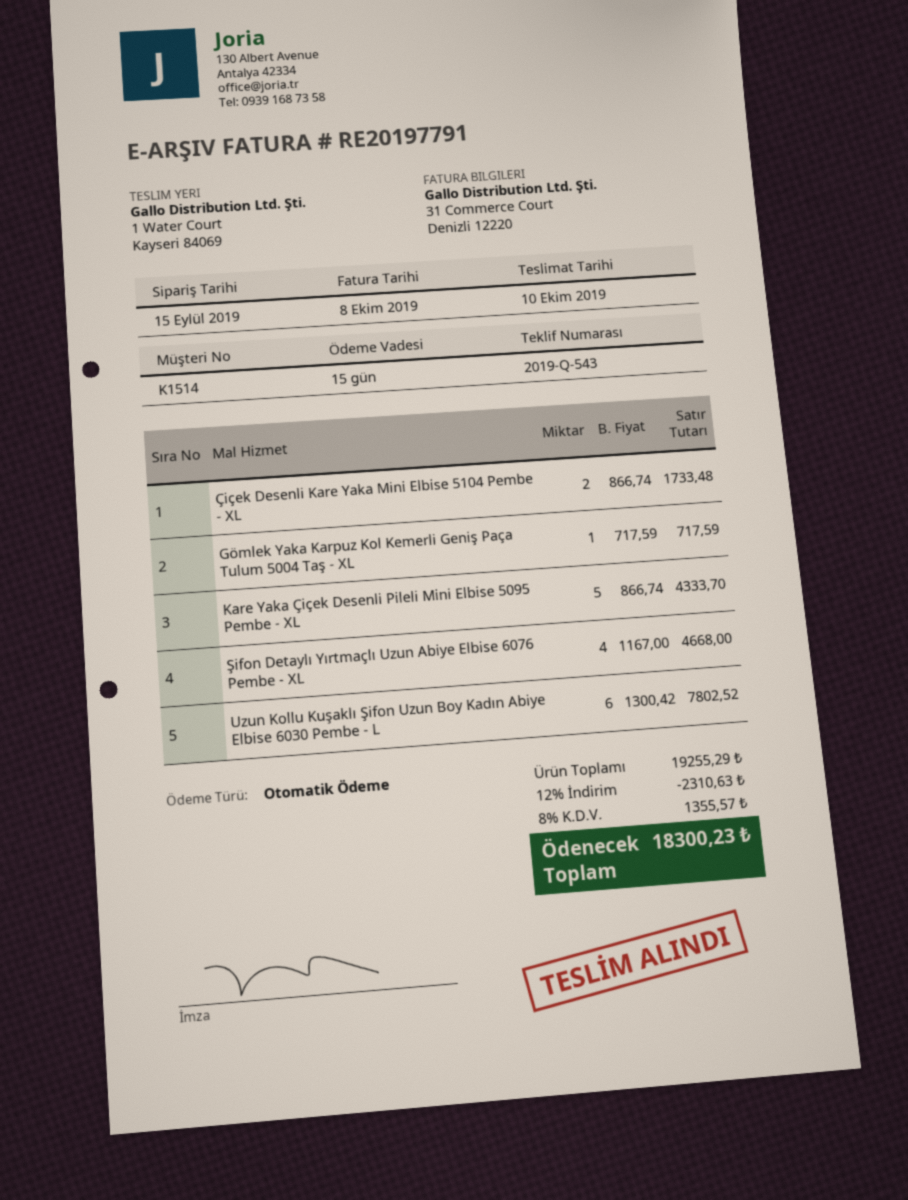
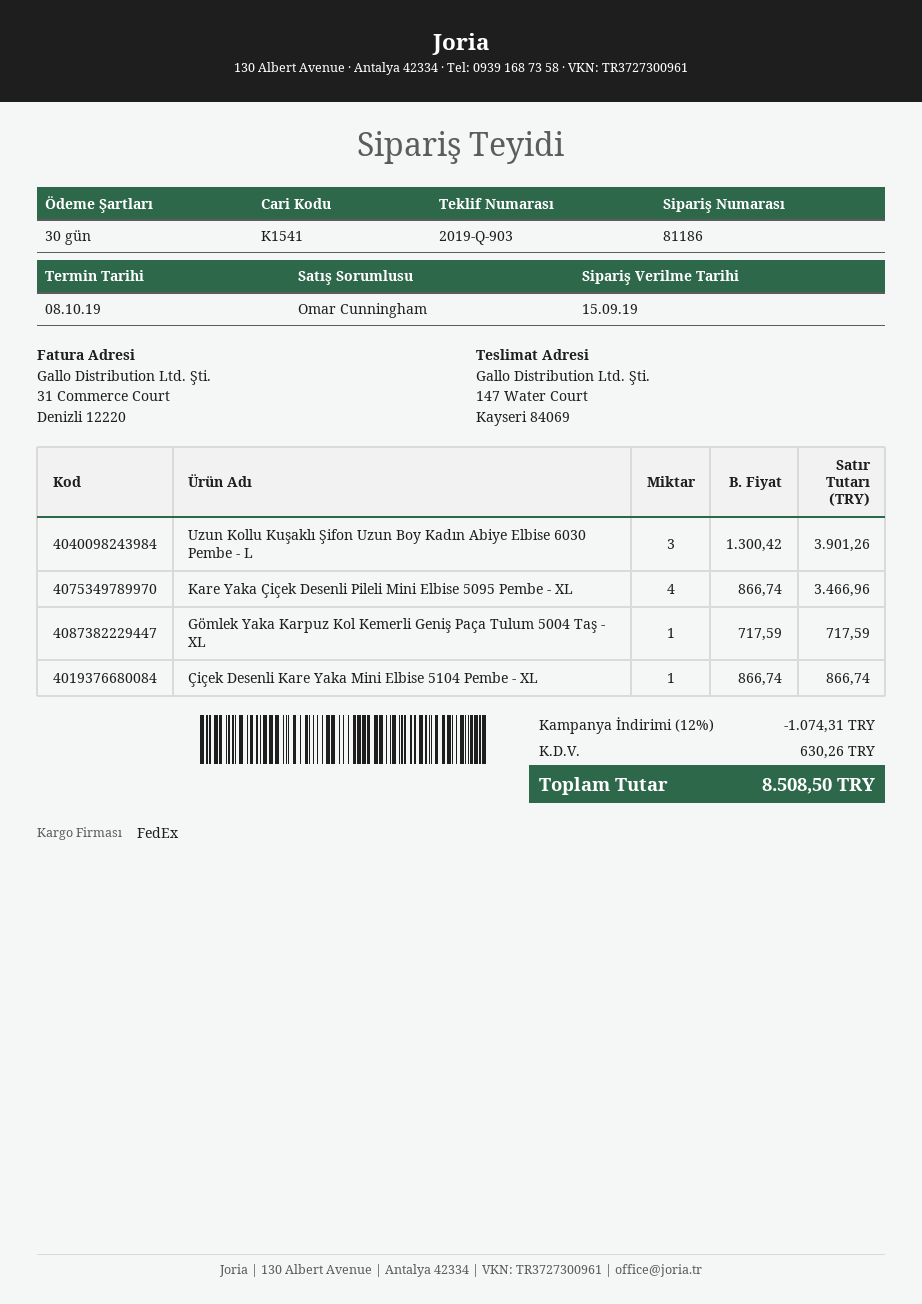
quote number: 2019-Q-543 -> 2019-Q-903
delivery date: 2019-10-10 -> 2019-10-08
payment terms: 15 days -> 30 days
customer number: K1514 -> K1541
ship to: 1 Water Court, Kayseri 84069 -> 147 Water Court, Kayseri 84069
Çiçek Desenli Kare Yaka Mini Elbise 5104 Pembe - XL: 2 x 866.74 = 1733.48 -> 1 x 866.74 = 866.74
Kare Yaka Çiçek Desenli Pileli Mini Elbise 5095 Pembe - XL: 5 x 866.74 = 4333.70 -> 4 x 866.74 = 3466.96
Şifon Detaylı Yırtmaçlı Uzun Abiye Elbise 6076 Pembe - XL: 4 x 1167.00 = 4668.00 -> none
Uzun Kollu Kuşaklı Şifon Uzun Boy Kadın Abiye Elbise 6030 Pembe - L: 6 x 1300.42 = 7802.52 -> 3 x 1300.42 = 3901.26
discount: 12% = 2310.63 -> 12% = 1074.31
tax: 1355.57 -> 630.26
total: 18300.23 -> 8508.50

